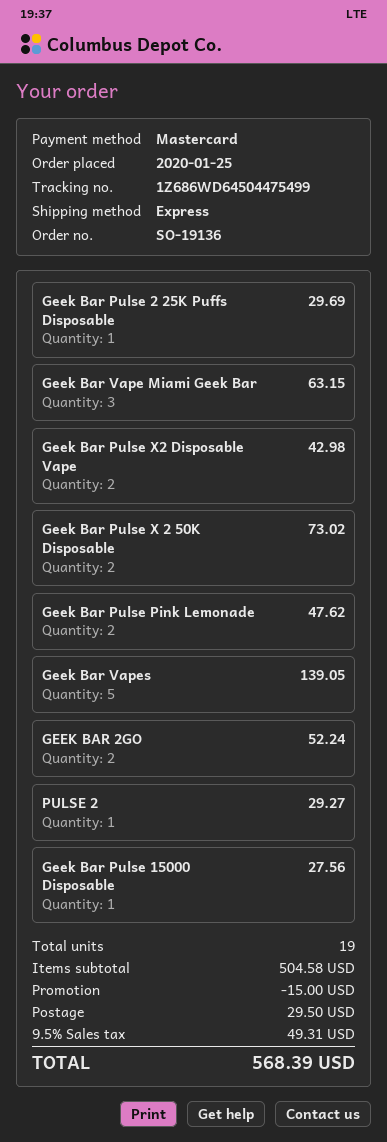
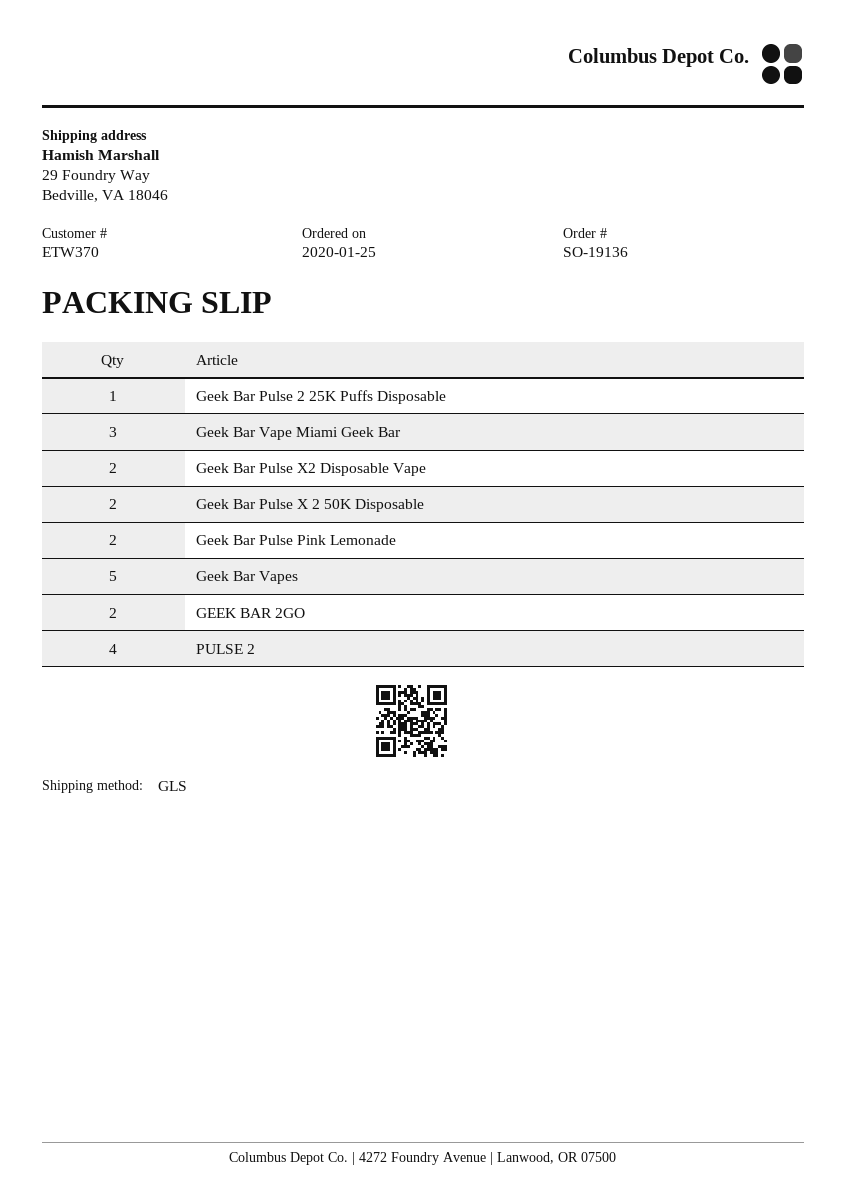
shipping method: express -> GLS
PULSE 2: 1 -> 4
Geek Bar Pulse 15000 Disposable: 1 -> none

